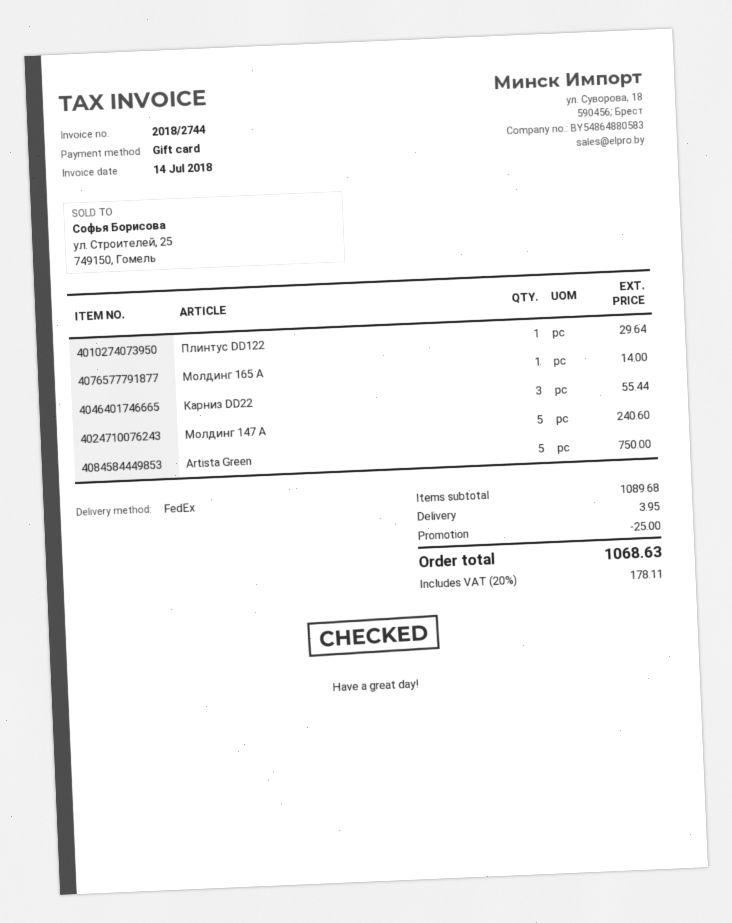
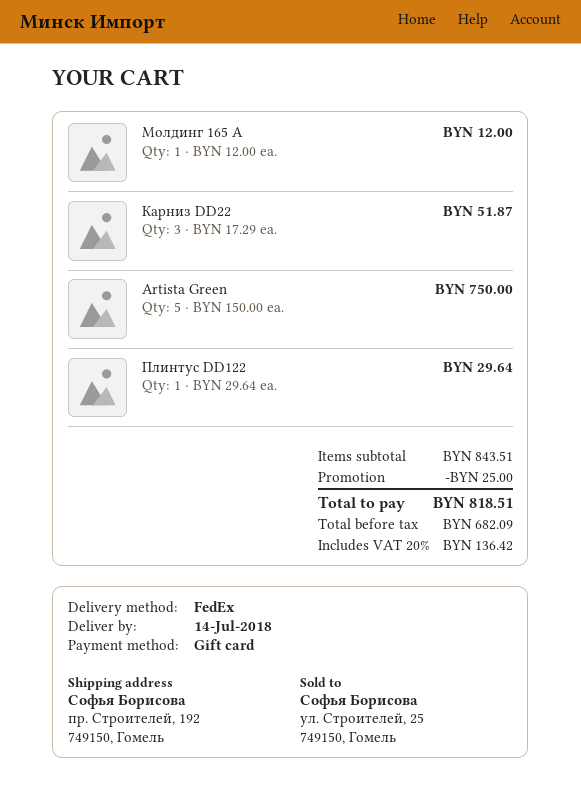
Молдинг 165 A: 1 for 14.00 -> 1 for 12.00
Карниз DD22: 3 for 55.44 -> 3 for 51.87
Молдинг 147 A: 5 for 240.60 -> none
subtotal: 1089.68 -> 843.51
shipping: 3.95 -> none
tax: 20% = 178.11 -> 20% = 136.42
total: 1068.63 -> 818.51

